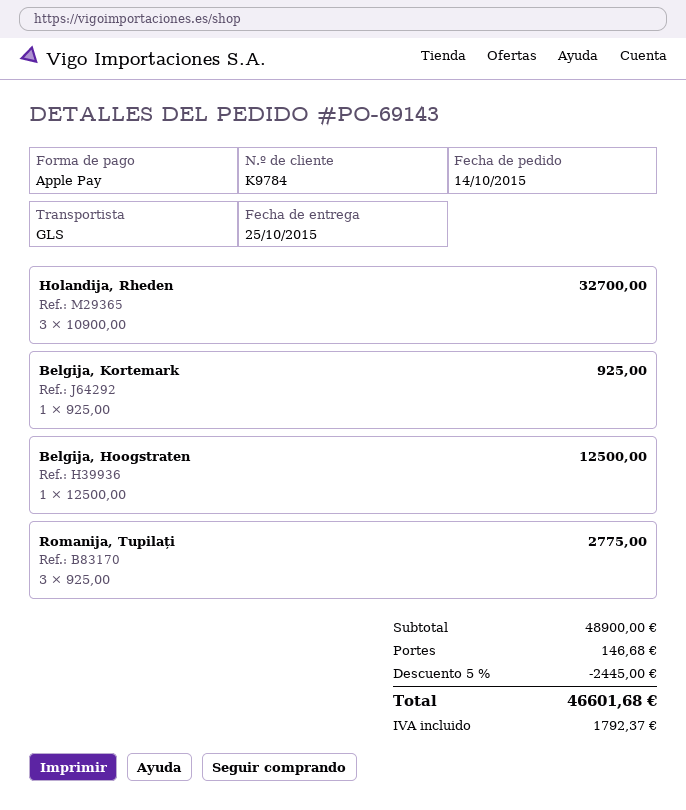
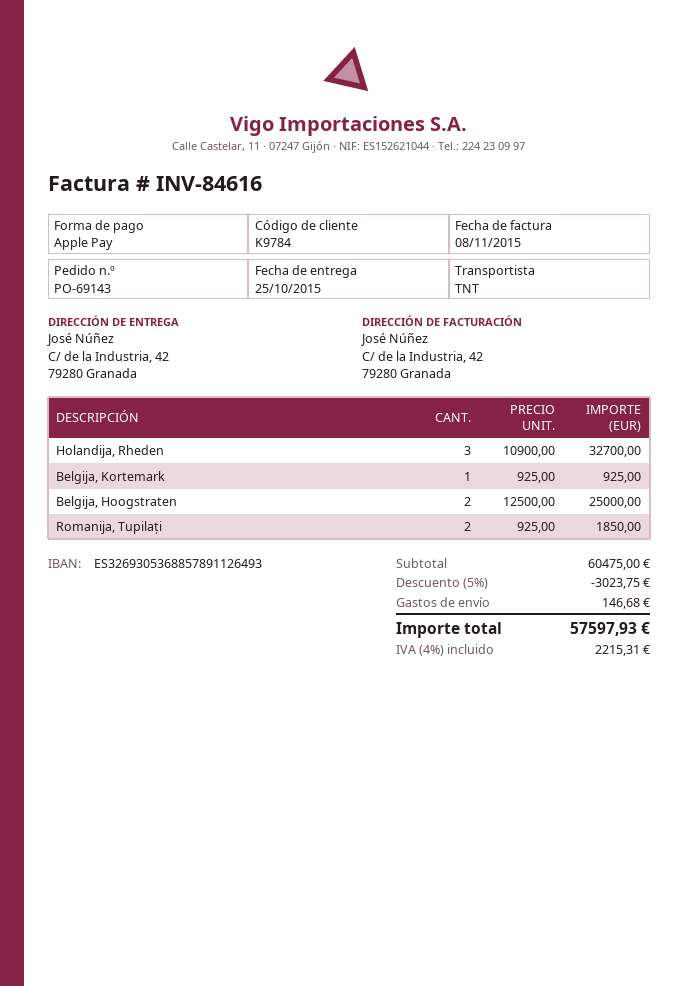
shipping method: GLS -> TNT
Belgija, Hoogstraten: 1 x 12500.00 = 12500.00 -> 2 x 12500.00 = 25000.00
Romanija, Tupilați: 3 x 925.00 = 2775.00 -> 2 x 925.00 = 1850.00
subtotal: 48900.00 -> 60475.00
discount: 5% = 2445.00 -> 5% = 3023.75
tax: 1792.37 -> 2215.31
total: 46601.68 -> 57597.93

